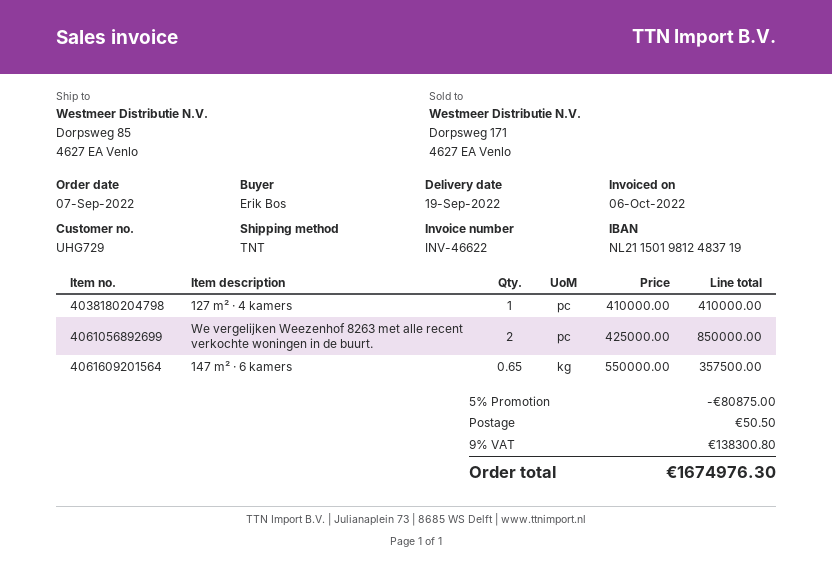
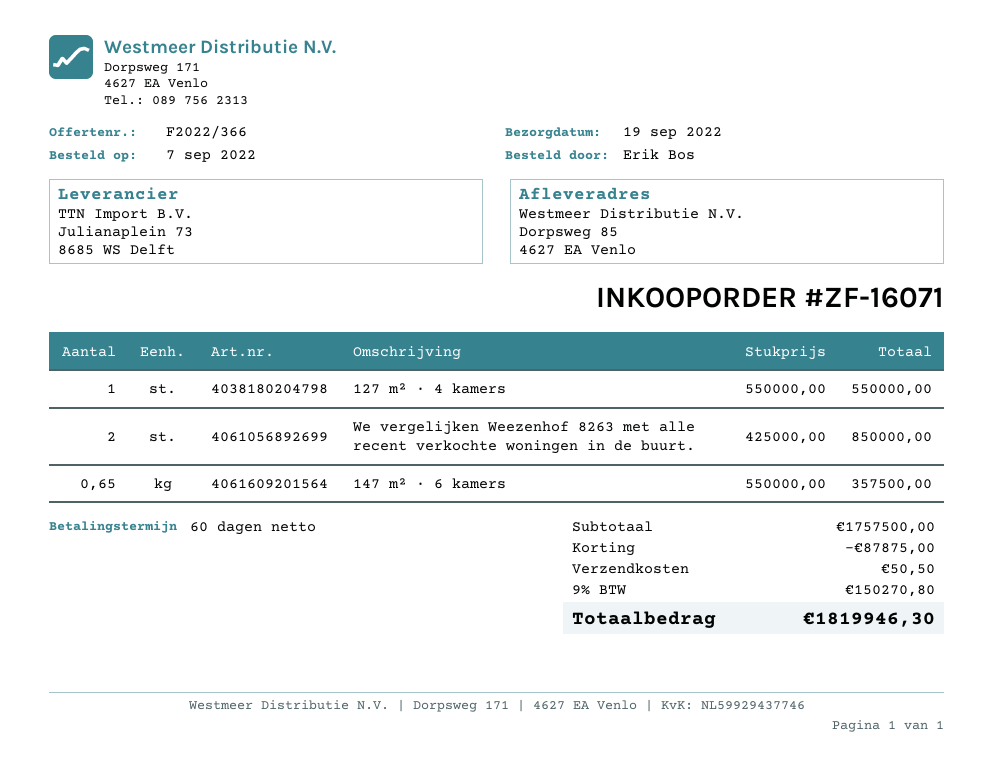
127 m² · 4 kamers: 1 x 410000.00 = 410000.00 -> 1 x 550000.00 = 550000.00
discount: 80875.00 -> 87875.00
tax: 9% = 138300.80 -> 9% = 150270.80
total: 1674976.30 -> 1819946.30

